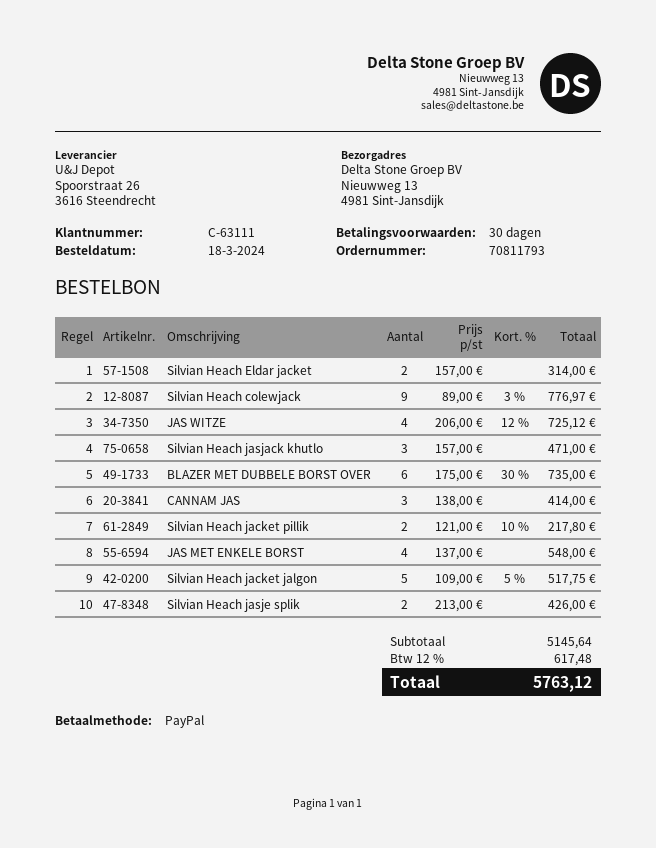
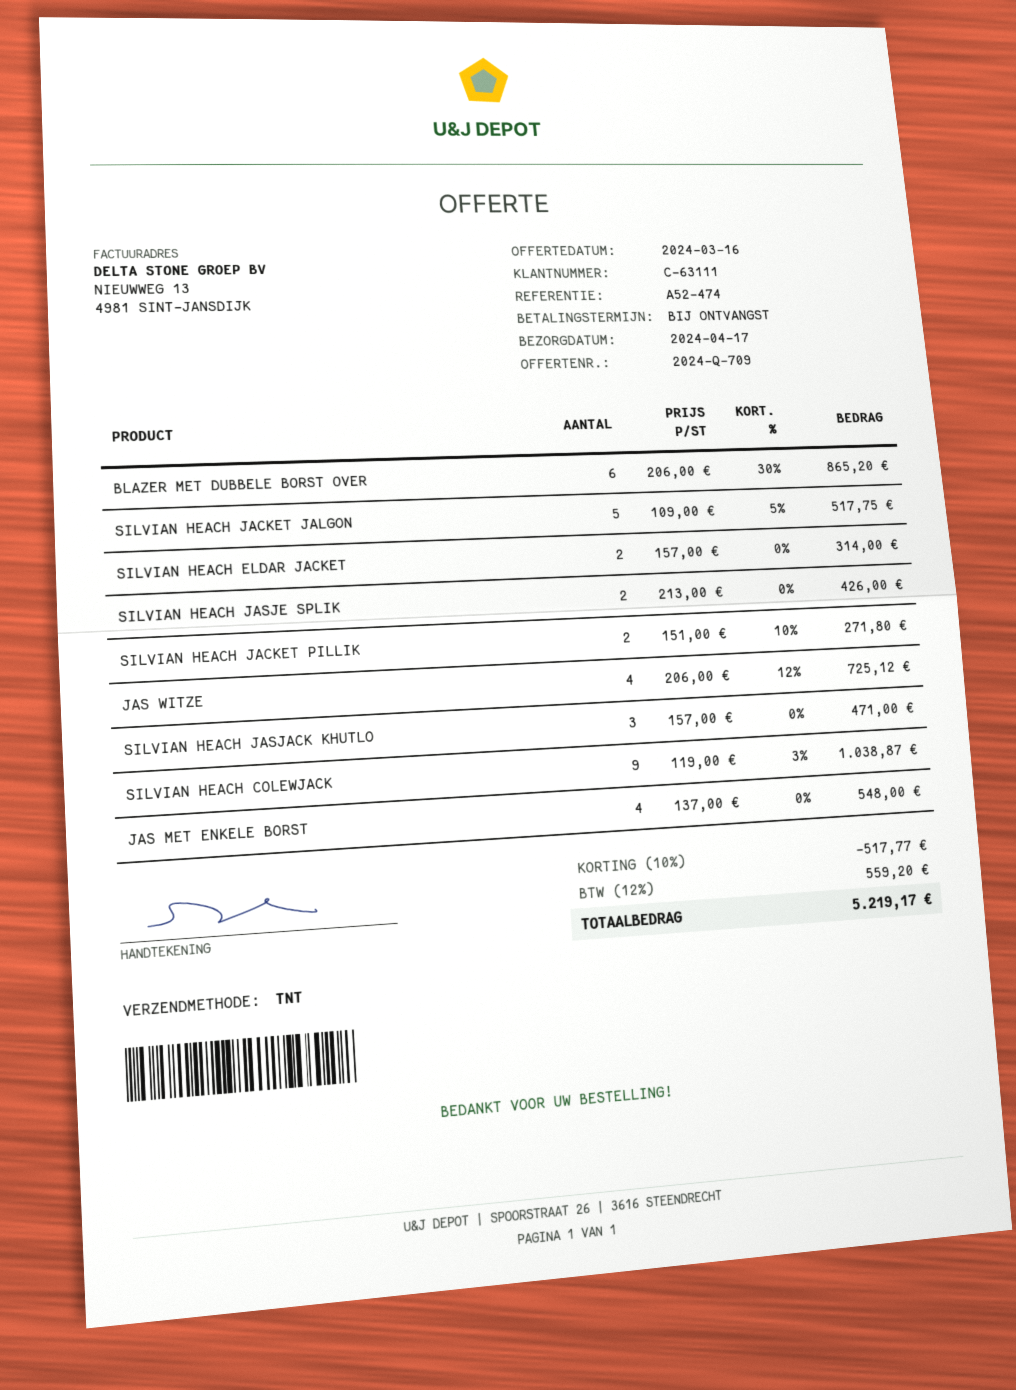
payment terms: 30 days -> on receipt
Silvian Heach colewjack: 9 x 89.00 - 3% = 776.97 -> 9 x 119.00 - 3% = 1038.87
BLAZER MET DUBBELE BORST OVER: 6 x 175.00 - 30% = 735.00 -> 6 x 206.00 - 30% = 865.20
CANNAM JAS: 3 x 138.00 = 414.00 -> none
Silvian Heach jacket pillik: 2 x 121.00 - 10% = 217.80 -> 2 x 151.00 - 10% = 271.80
discount: none -> 10% = 517.77
tax: 12% = 617.48 -> 12% = 559.20
total: 5763.12 -> 5219.17

